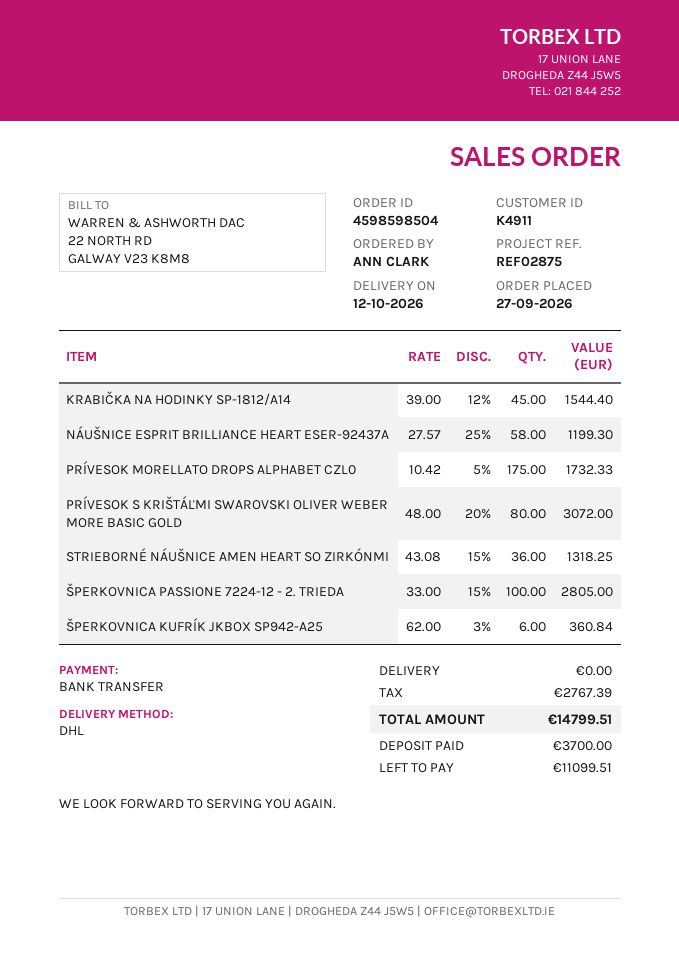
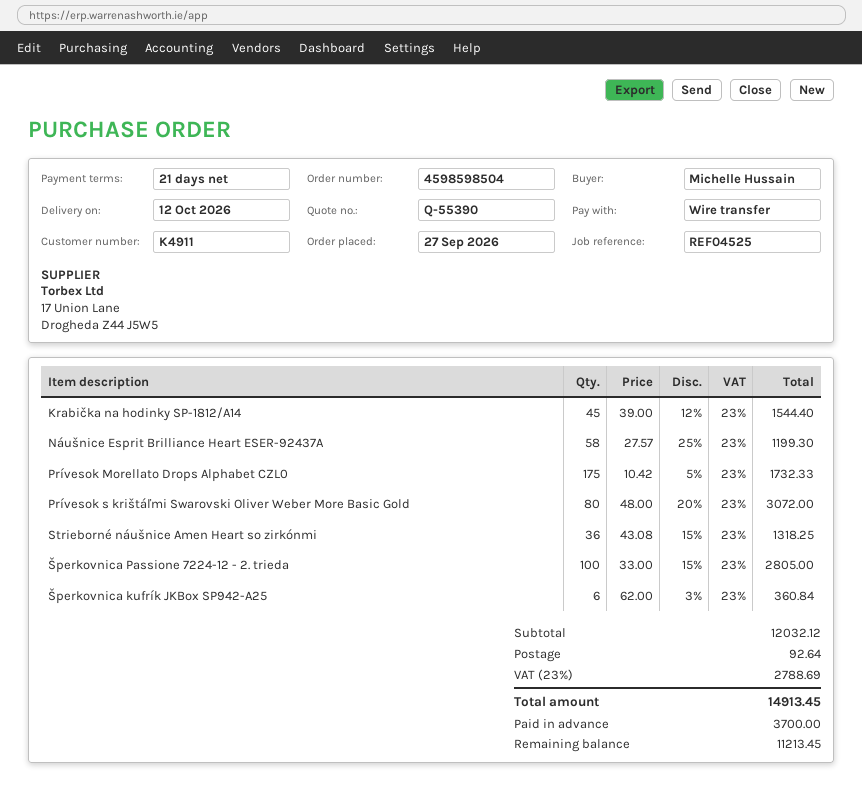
reference: REF02875 -> REF04525
ordered by: ANN CLARK -> Michelle Hussain
shipping: 0.00 -> 92.64
tax: 2767.39 -> 2788.69
total: 14799.51 -> 14913.45
balance: 11099.51 -> 11213.45

